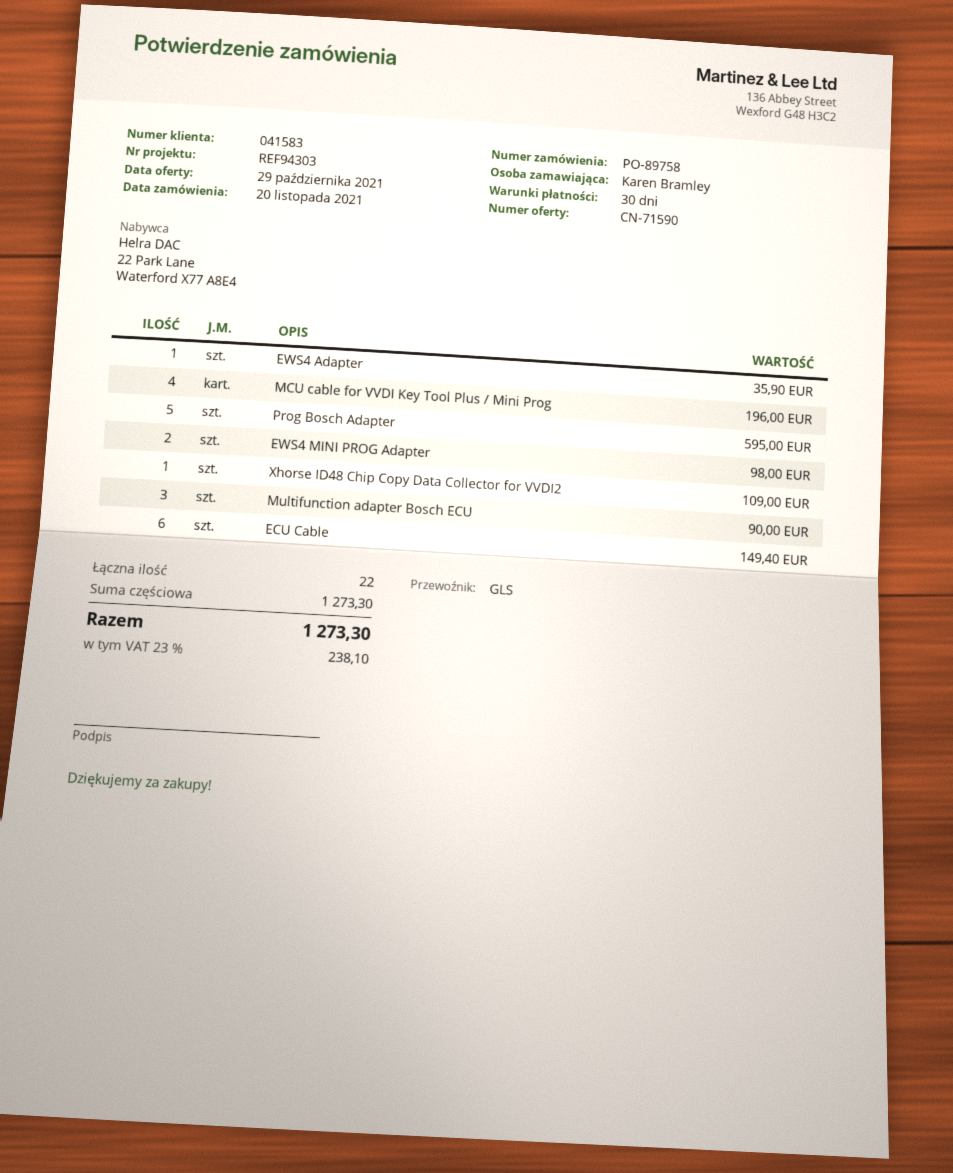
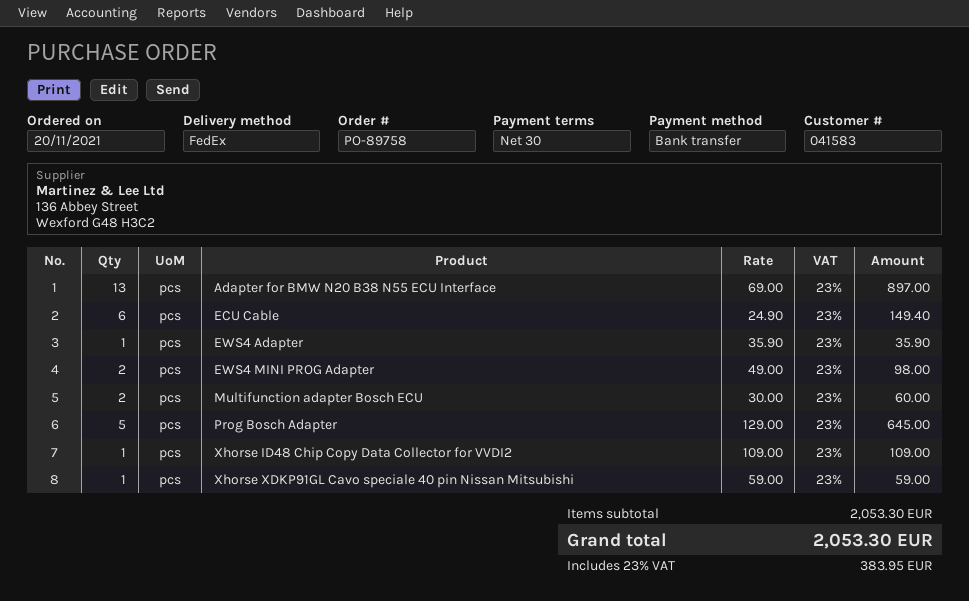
shipping method: GLS -> FedEx
MCU cable for VVDI Key Tool Plus / Mini Prog: 4 for 196.00 -> none
Prog Bosch Adapter: 5 for 595.00 -> 5 for 645.00
Multifunction adapter Bosch ECU: 3 for 90.00 -> 2 for 60.00
Adapter for BMW N20 B38 N55 ECU Interface: none -> 13 for 897.00
Xhorse XDKP91GL Cavo speciale 40 pin Nissan Mitsubishi: none -> 1 for 59.00
subtotal: 1273.30 -> 2053.30
tax: 23% = 238.10 -> 23% = 383.95
total: 1273.30 -> 2053.30

